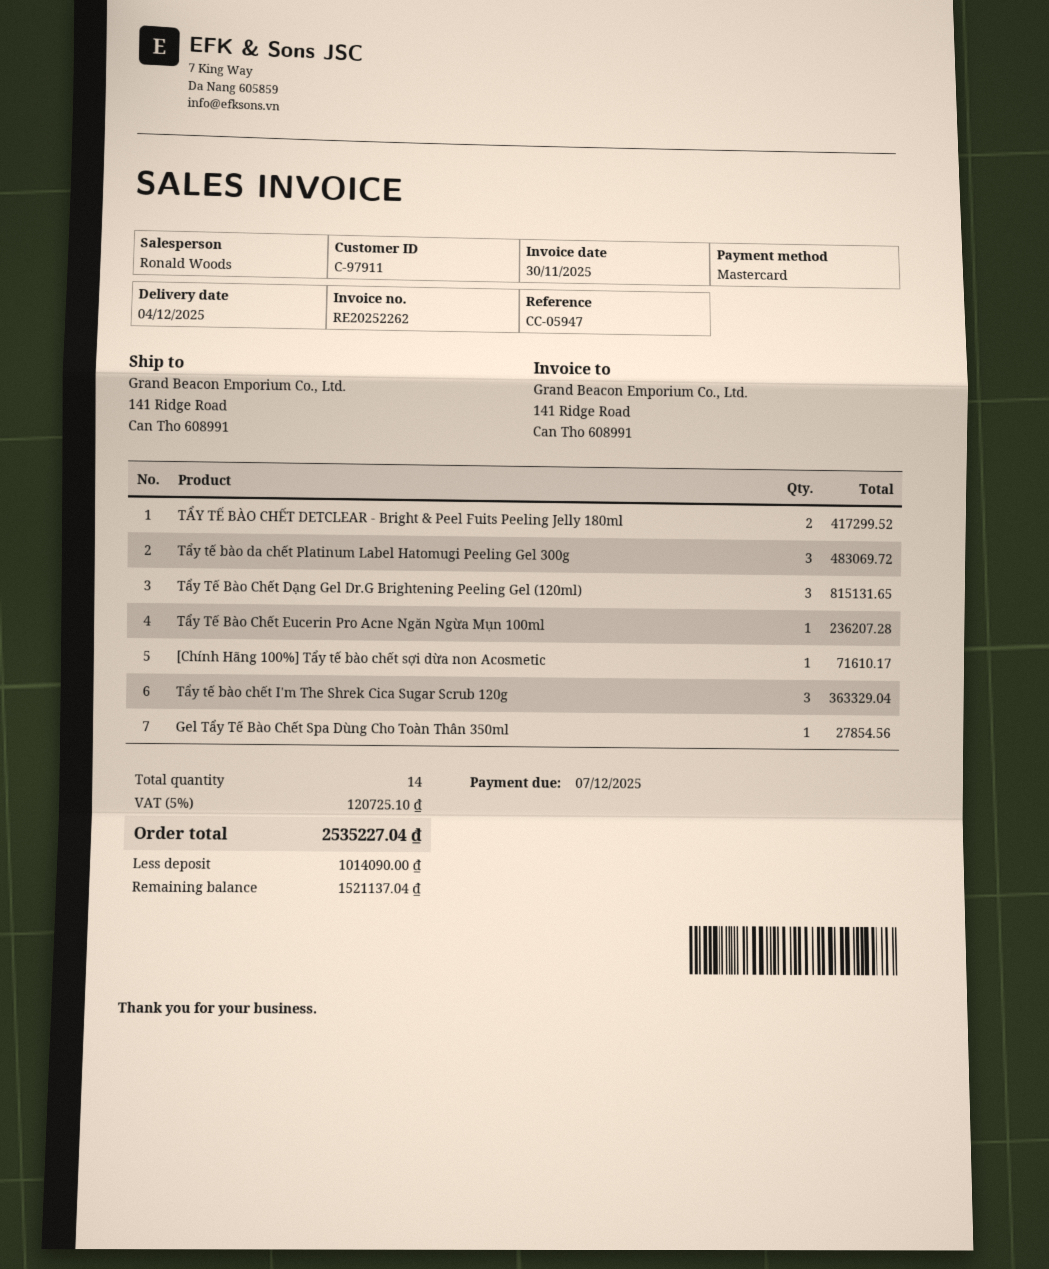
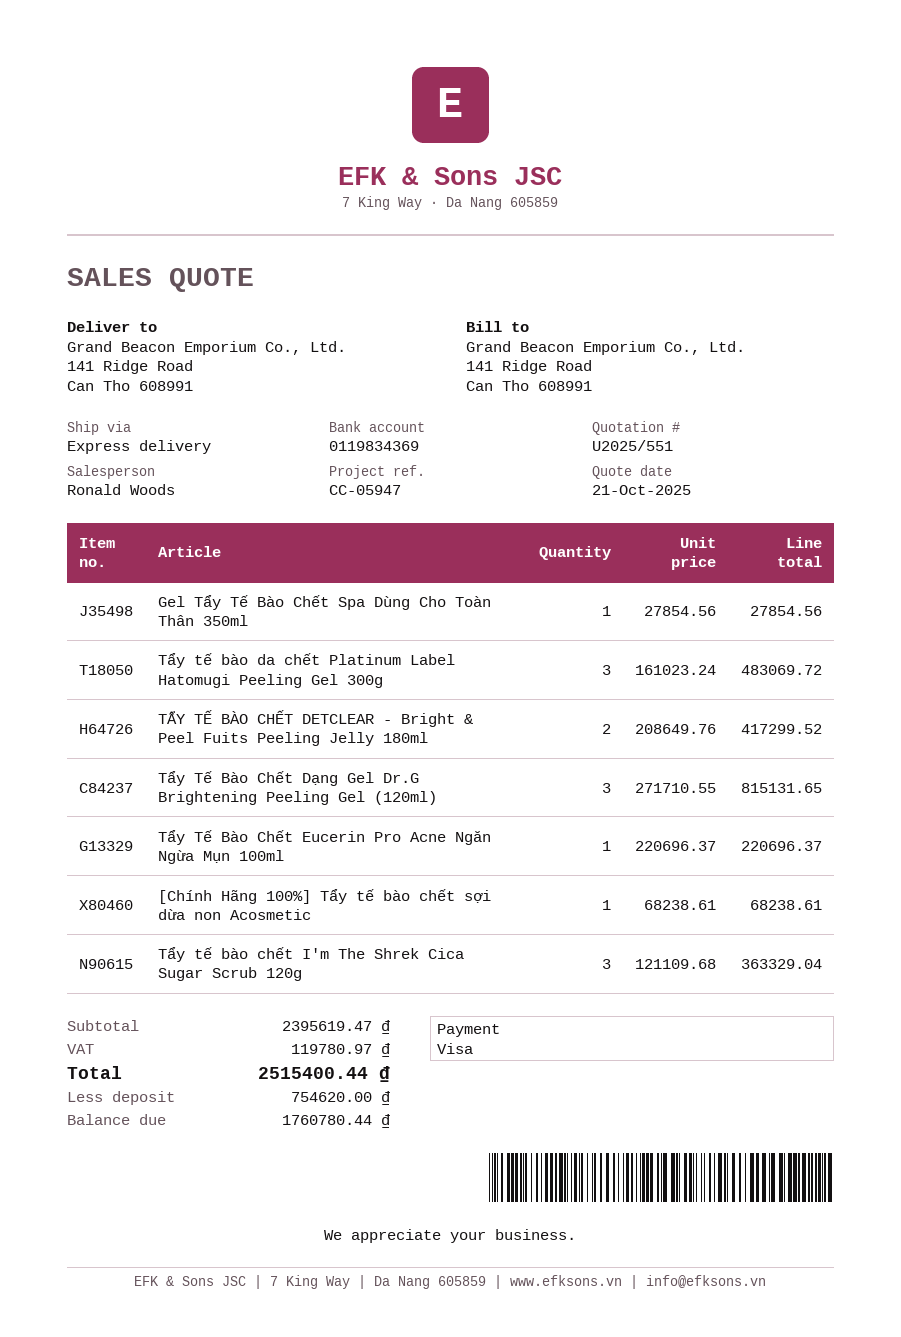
payment method: Mastercard -> Visa
Tẩy Tế Bào Chết Eucerin Pro Acne Ngăn Ngừa Mụn 100ml: 1 for 236207.28 -> 1 for 220696.37
[Chính Hãng 100%] Tẩy tế bào chết sợi dừa non Acosmetic: 1 for 71610.17 -> 1 for 68238.61
tax: 120725.10 -> 119780.97
total: 2535227.04 -> 2515400.44
deposit: 1014090.00 -> 754620.00
balance: 1521137.04 -> 1760780.44

